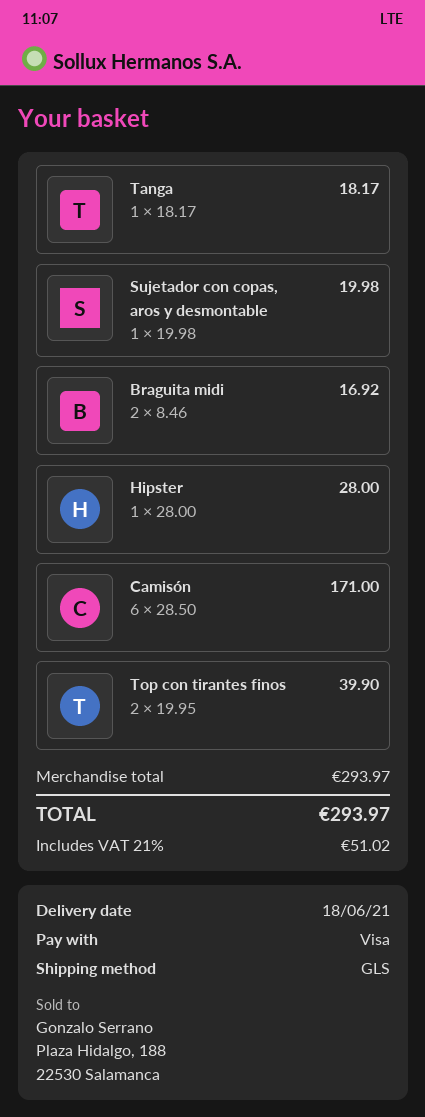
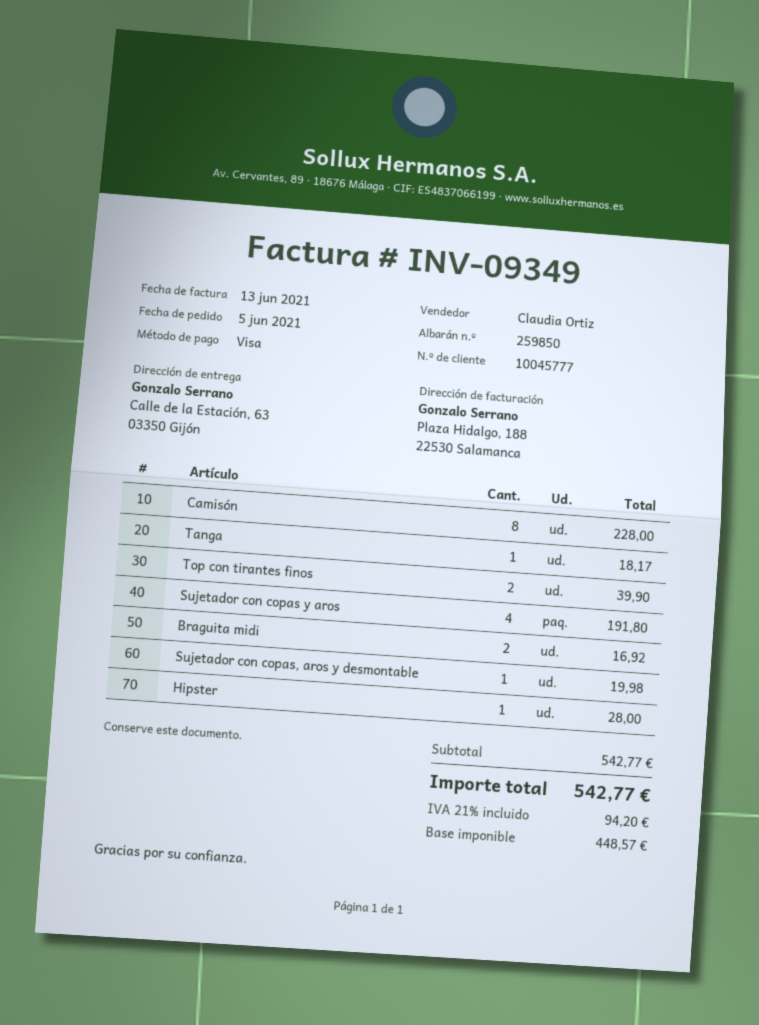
Camisón: 6 for 171.00 -> 8 for 228.00
Sujetador con copas y aros: none -> 4 for 191.80
subtotal: 293.97 -> 542.77
tax: 21% = 51.02 -> 21% = 94.20
total: 293.97 -> 542.77

